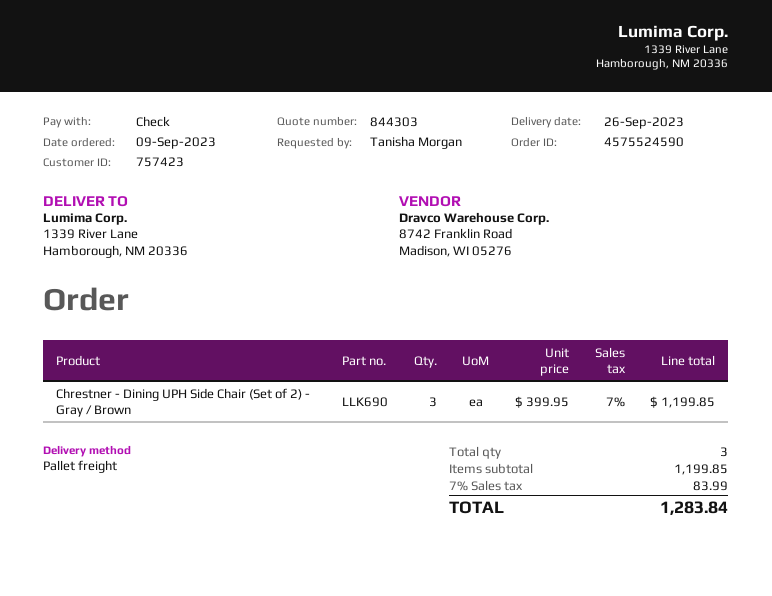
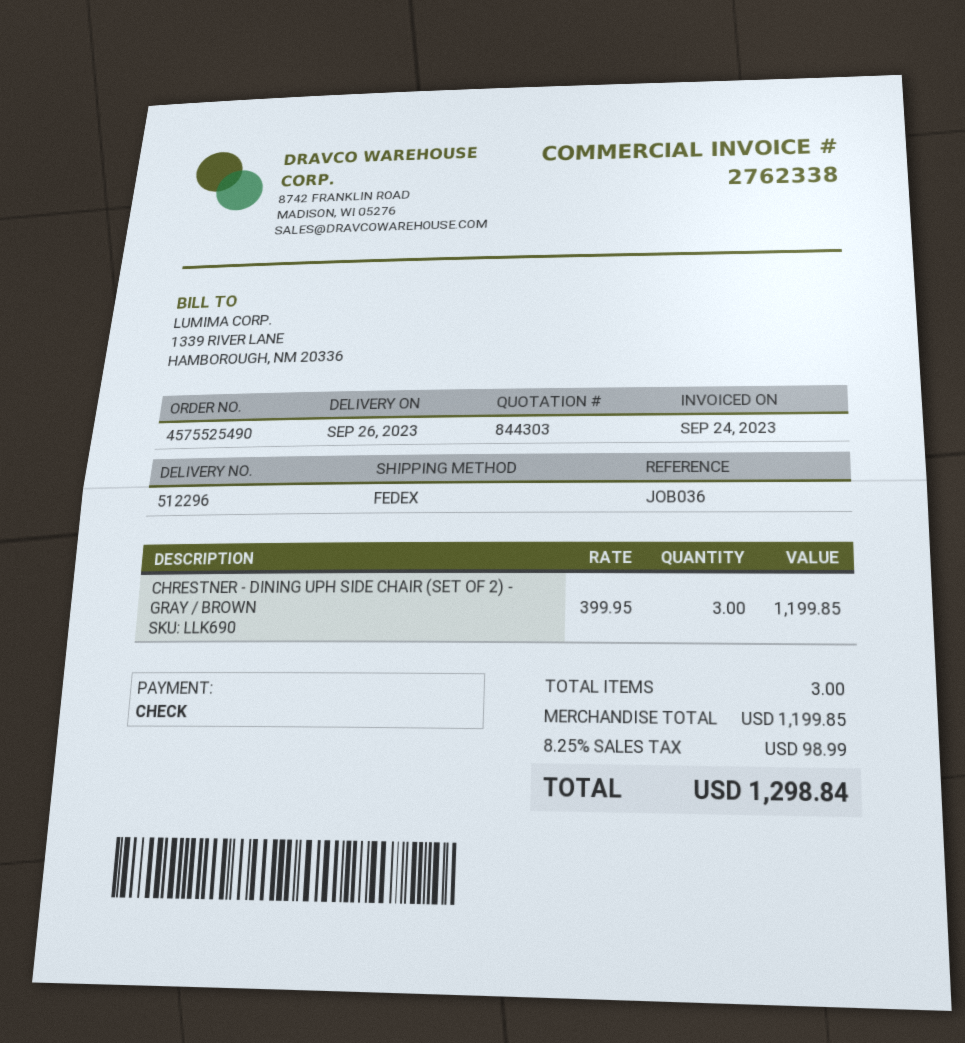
order number: 4575524590 -> 4575525490
shipping method: pallet freight -> FedEx
tax: 7% = 83.99 -> 8.25% = 98.99
total: 1283.84 -> 1298.84

